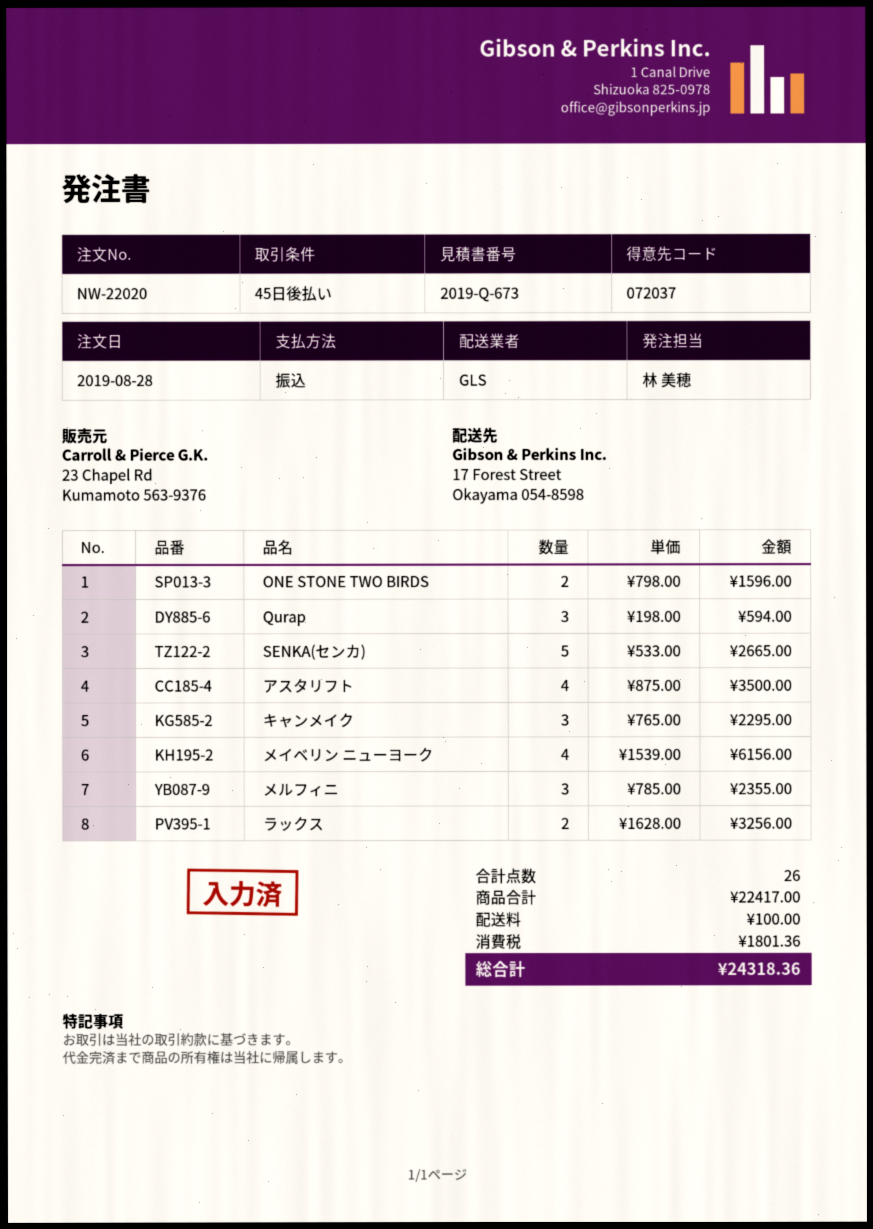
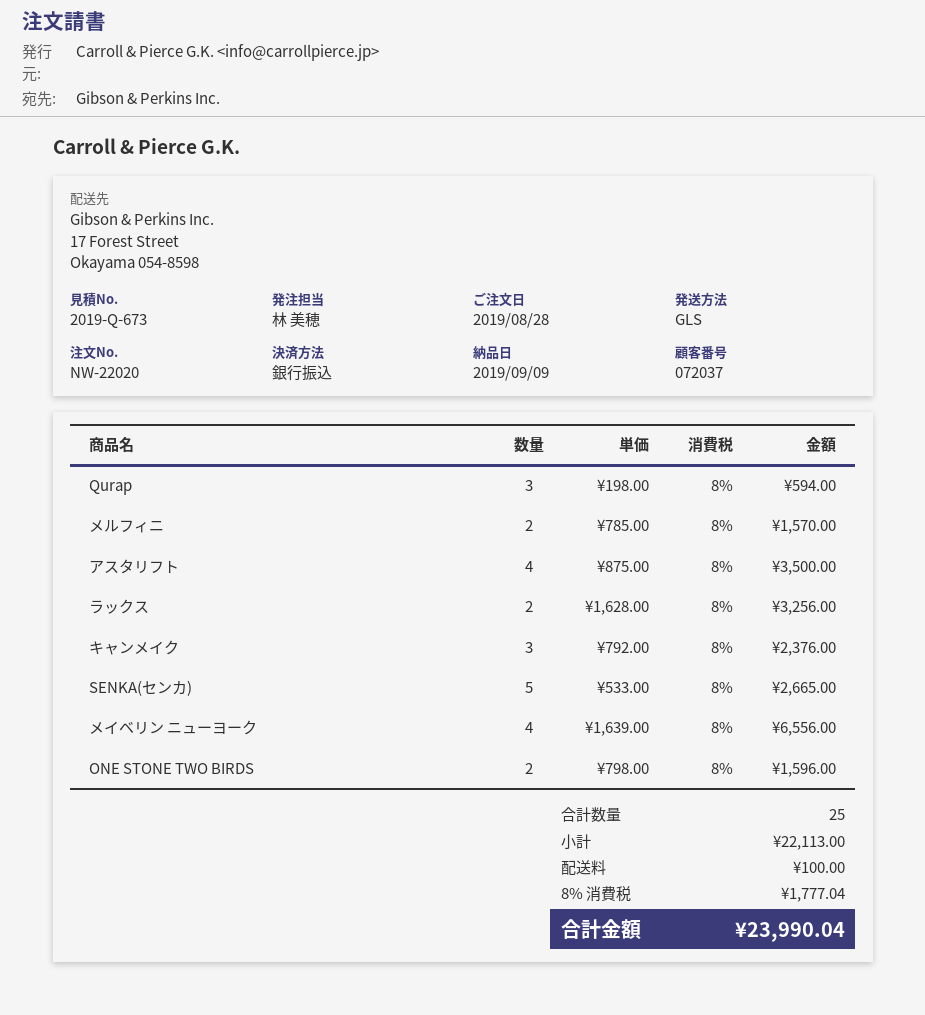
キャンメイク: 3 x 765.00 = 2295.00 -> 3 x 792.00 = 2376.00
メイベリン ニューヨーク: 4 x 1539.00 = 6156.00 -> 4 x 1639.00 = 6556.00
メルフィニ: 3 x 785.00 = 2355.00 -> 2 x 785.00 = 1570.00
total quantity: 26 -> 25
subtotal: 22417.00 -> 22113.00
tax: 1801.36 -> 1777.04
total: 24318.36 -> 23990.04

